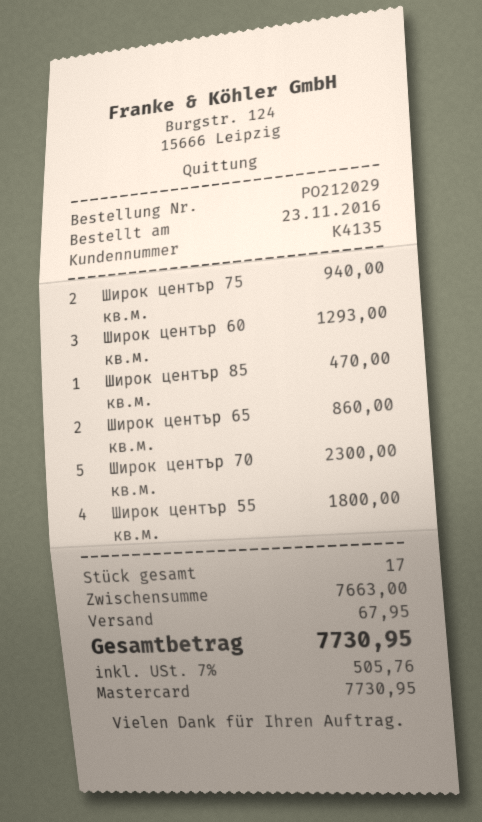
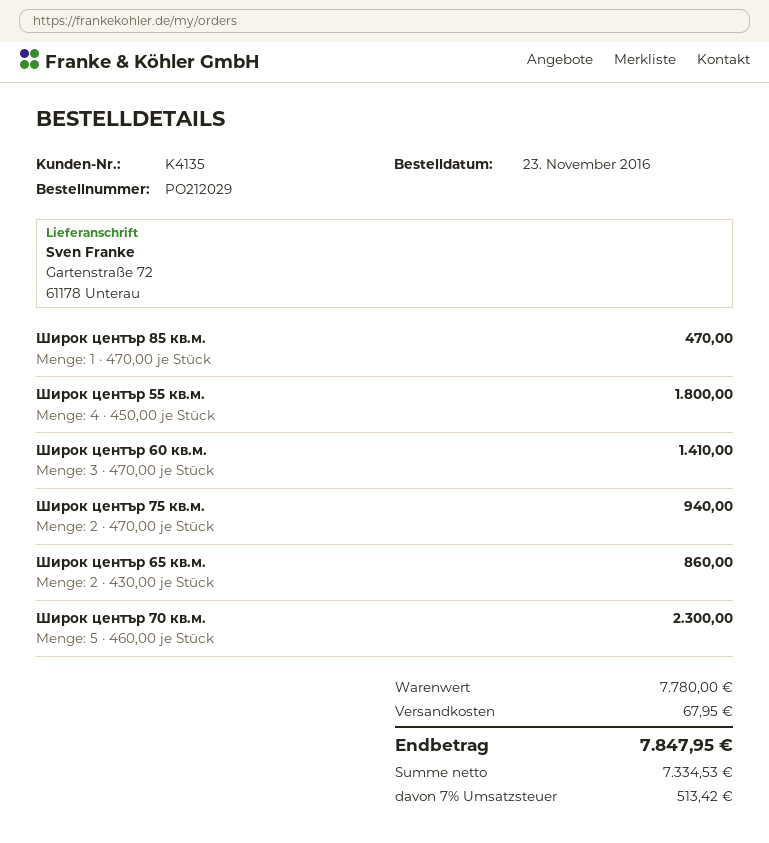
Широк център 60 кв.м.: 3 for 1293.00 -> 3 for 1410.00
subtotal: 7663.00 -> 7780.00
tax: 7% = 505.76 -> 7% = 513.42
total: 7730.95 -> 7847.95

